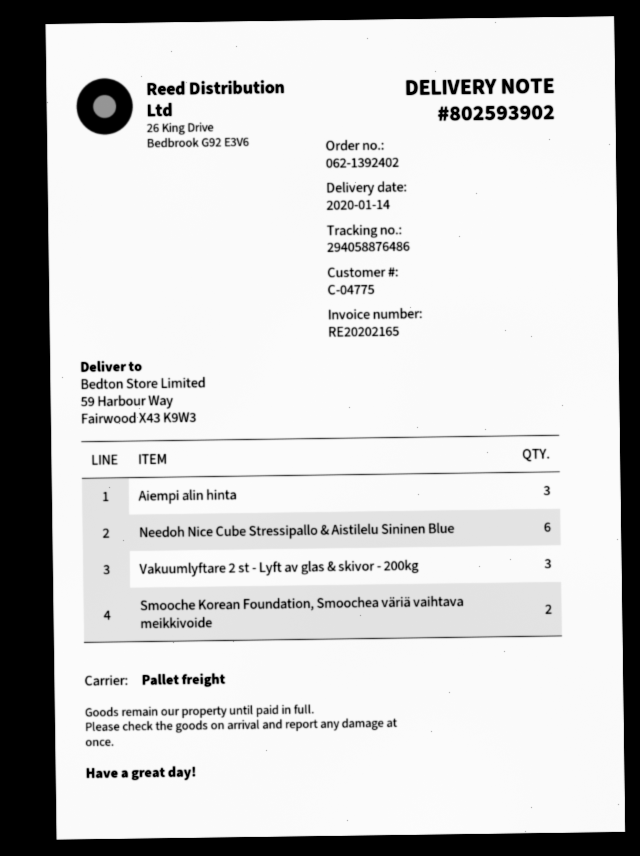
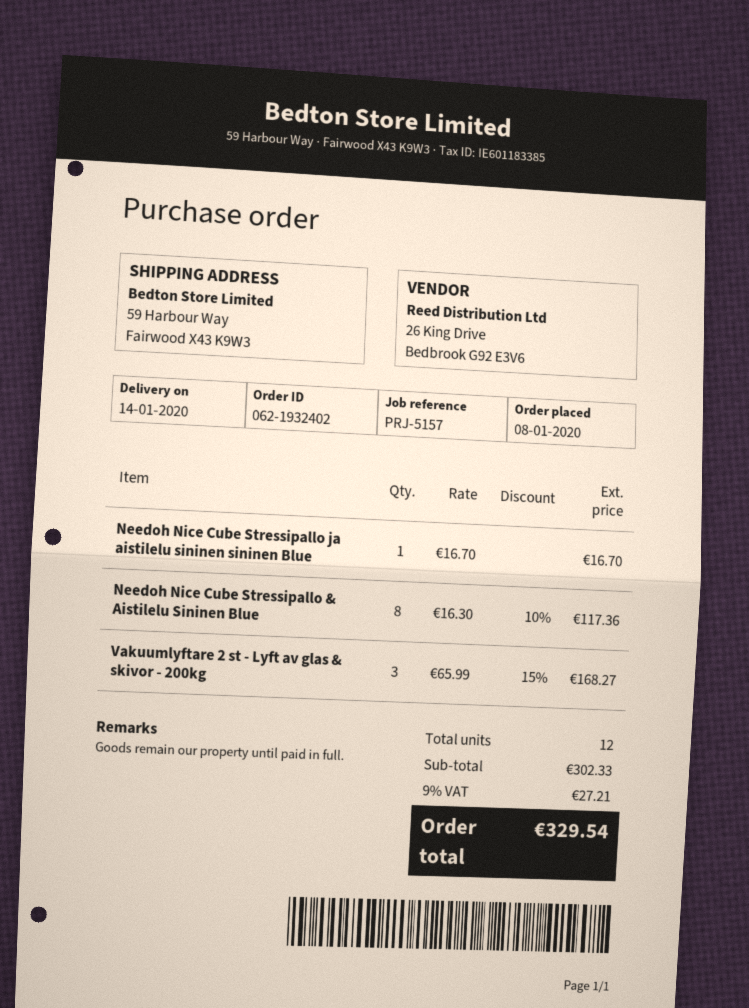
order number: 062-1392402 -> 062-1932402
Aiempi alin hinta: 3 -> none
Needoh Nice Cube Stressipallo & Aistilelu Sininen Blue: 6 -> 8
Smooche Korean Foundation, Smoochea väriä vaihtava meikkivoide: 2 -> none
Needoh Nice Cube Stressipallo ja aistilelu sininen sininen Blue: none -> 1

